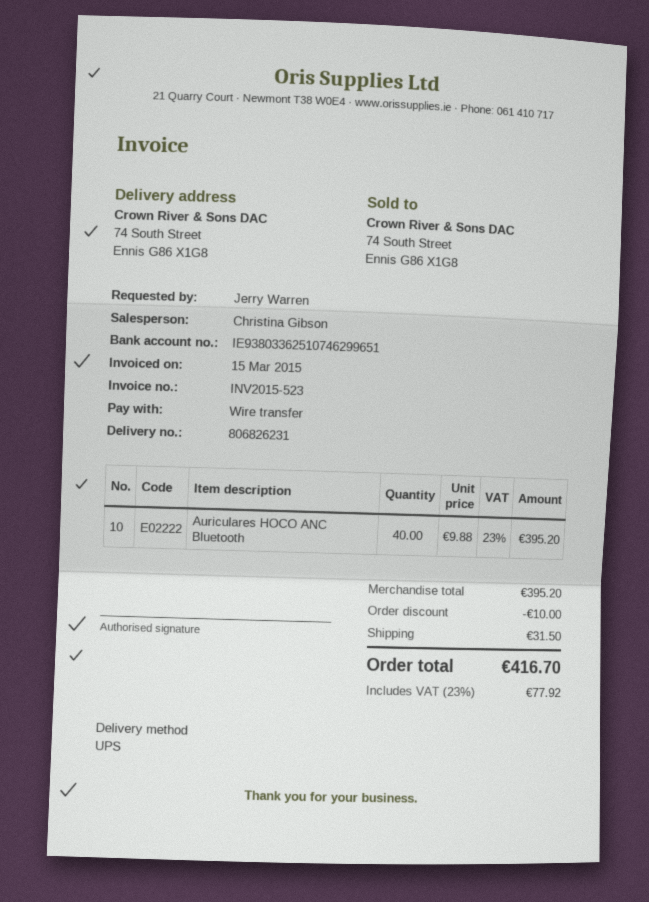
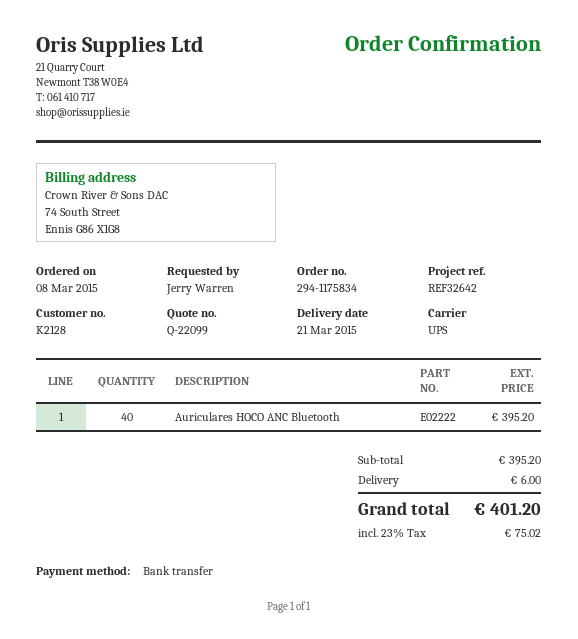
discount: 10.00 -> none
shipping: 31.50 -> 6.00
tax: 23% = 77.92 -> 23% = 75.02
total: 416.70 -> 401.20

